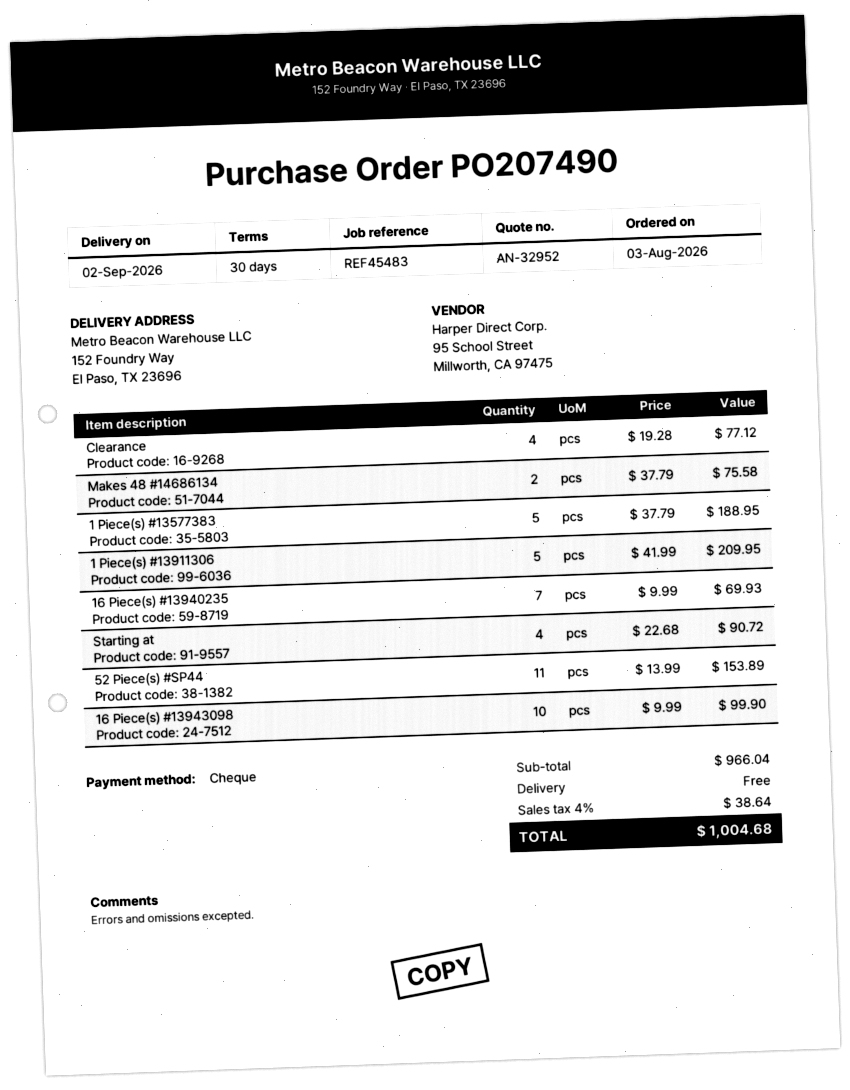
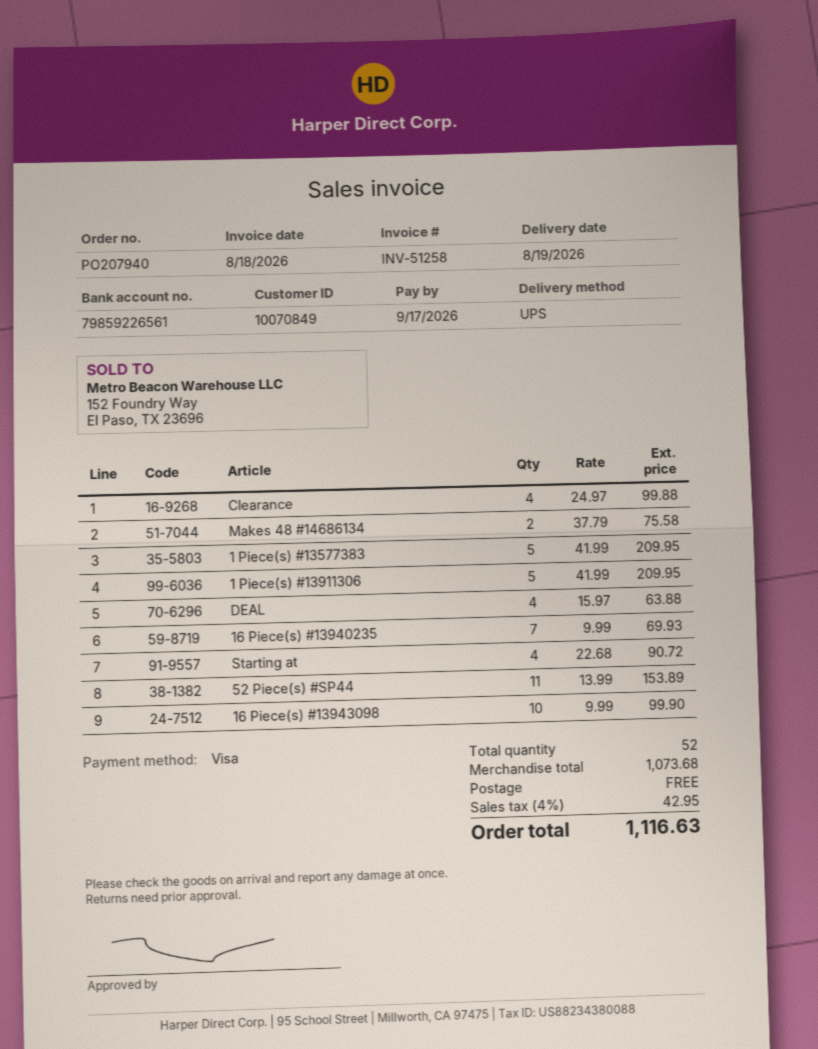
order number: PO207490 -> PO207940
delivery date: 2026-09-02 -> 2026-08-19
payment method: cheque -> Visa
Clearance: 4 x 19.28 = 77.12 -> 4 x 24.97 = 99.88
1 Piece(s) #13577383: 5 x 37.79 = 188.95 -> 5 x 41.99 = 209.95
DEAL: none -> 4 x 15.97 = 63.88
subtotal: 966.04 -> 1073.68
tax: 4% = 38.64 -> 4% = 42.95
total: 1004.68 -> 1116.63

